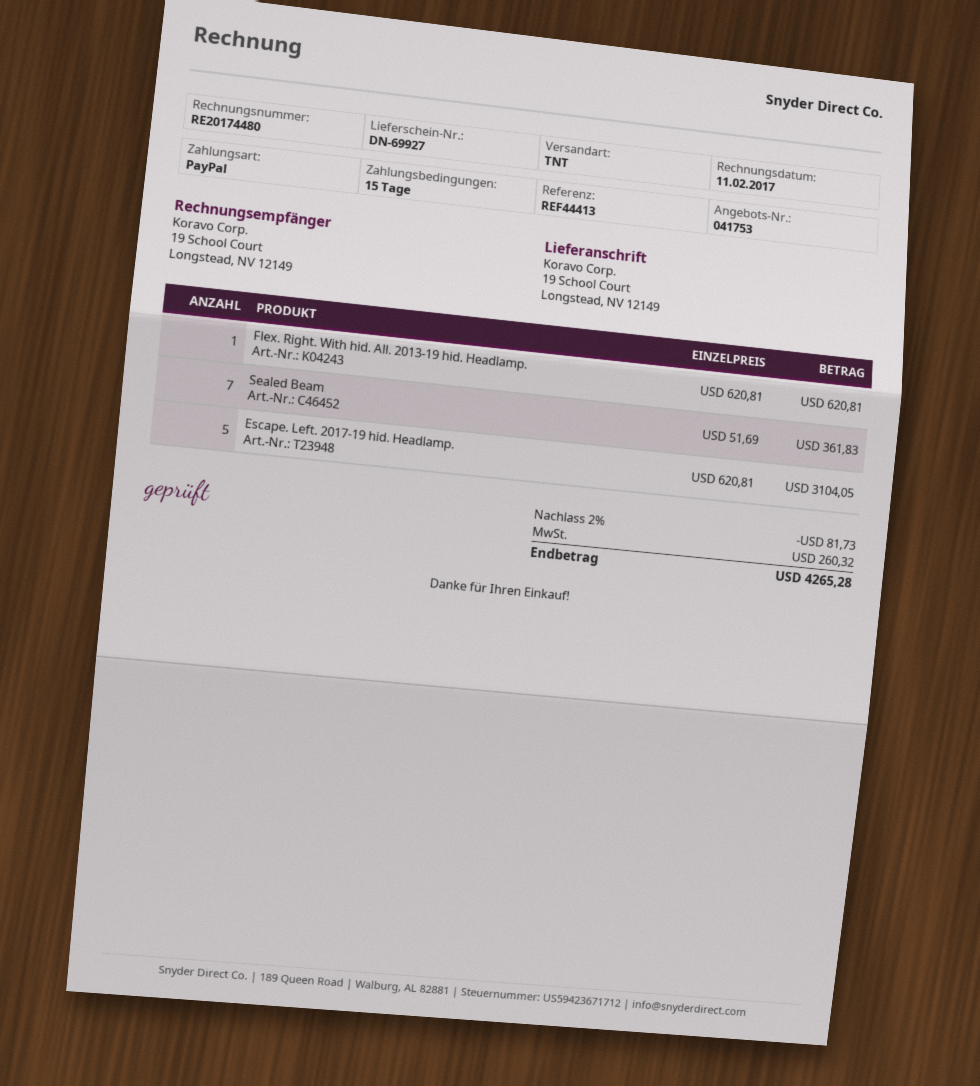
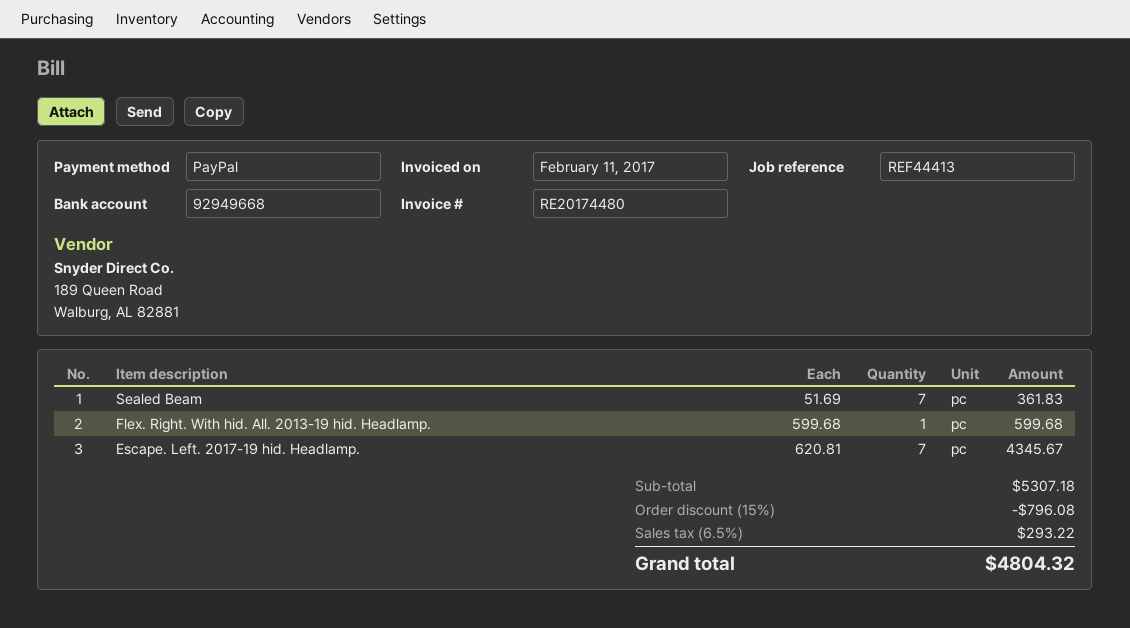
Flex. Right. With hid. All. 2013-19 hid. Headlamp.: 1 x 620.81 = 620.81 -> 1 x 599.68 = 599.68
Escape. Left. 2017-19 hid. Headlamp.: 5 x 620.81 = 3104.05 -> 7 x 620.81 = 4345.67
discount: 2% = 81.73 -> 15% = 796.08
tax: 260.32 -> 293.22
total: 4265.28 -> 4804.32

